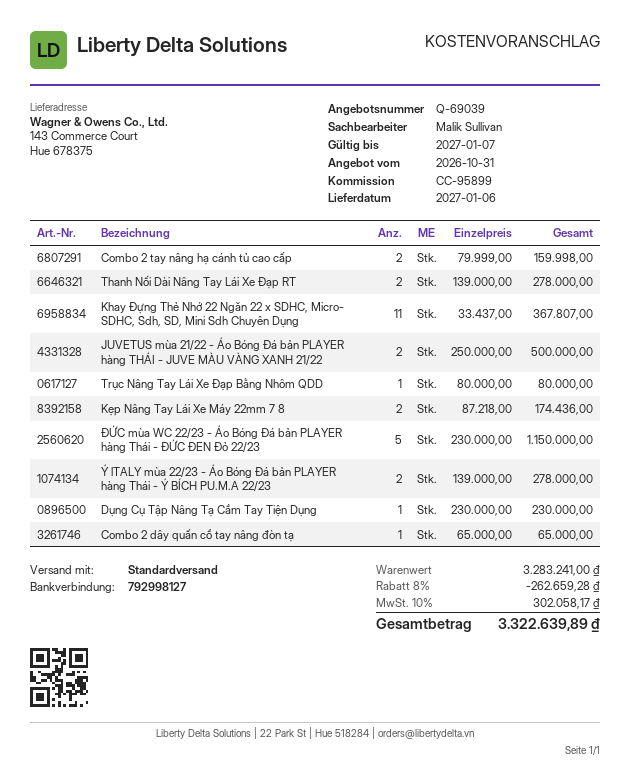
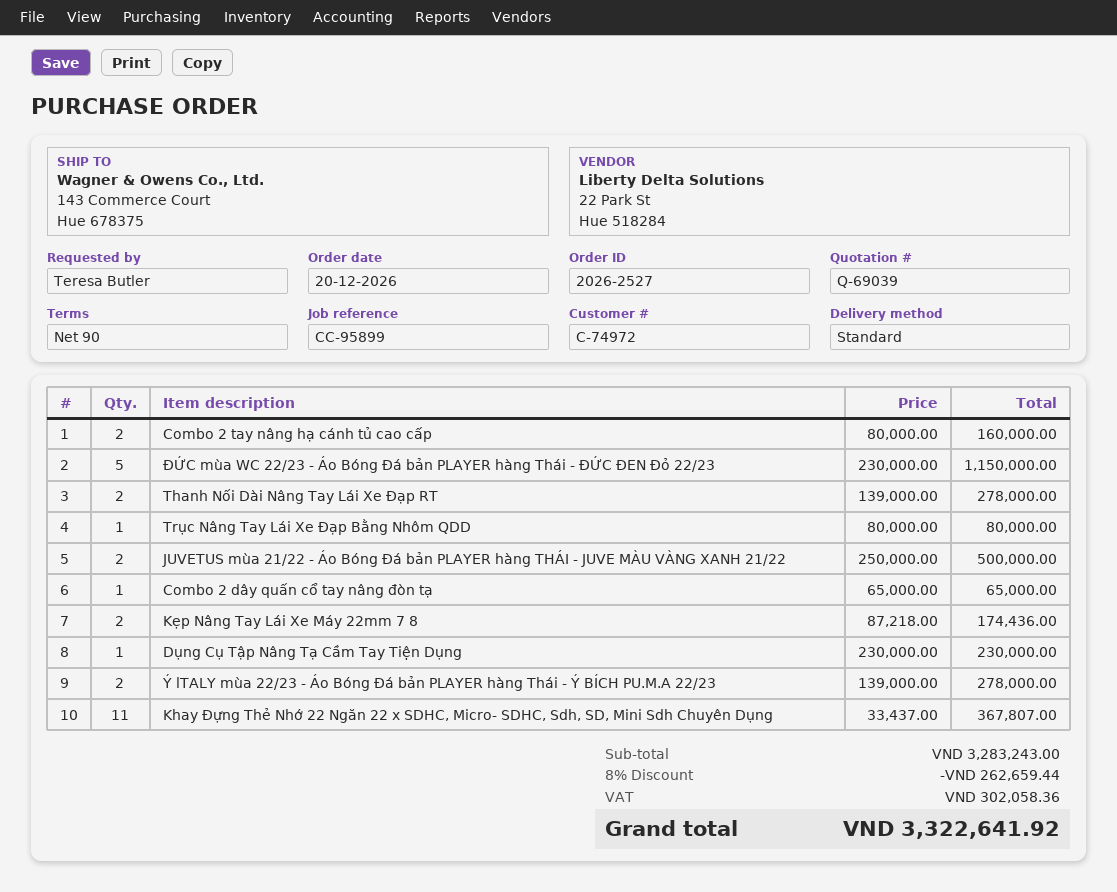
Combo 2 tay nâng hạ cánh tủ cao cấp: 2 x 79999.00 = 159998.00 -> 2 x 80000.00 = 160000.00
subtotal: 3283241.00 -> 3283243.00
discount: 8% = 262659.28 -> 8% = 262659.44
tax: 302058.17 -> 302058.36
total: 3322639.89 -> 3322641.92

